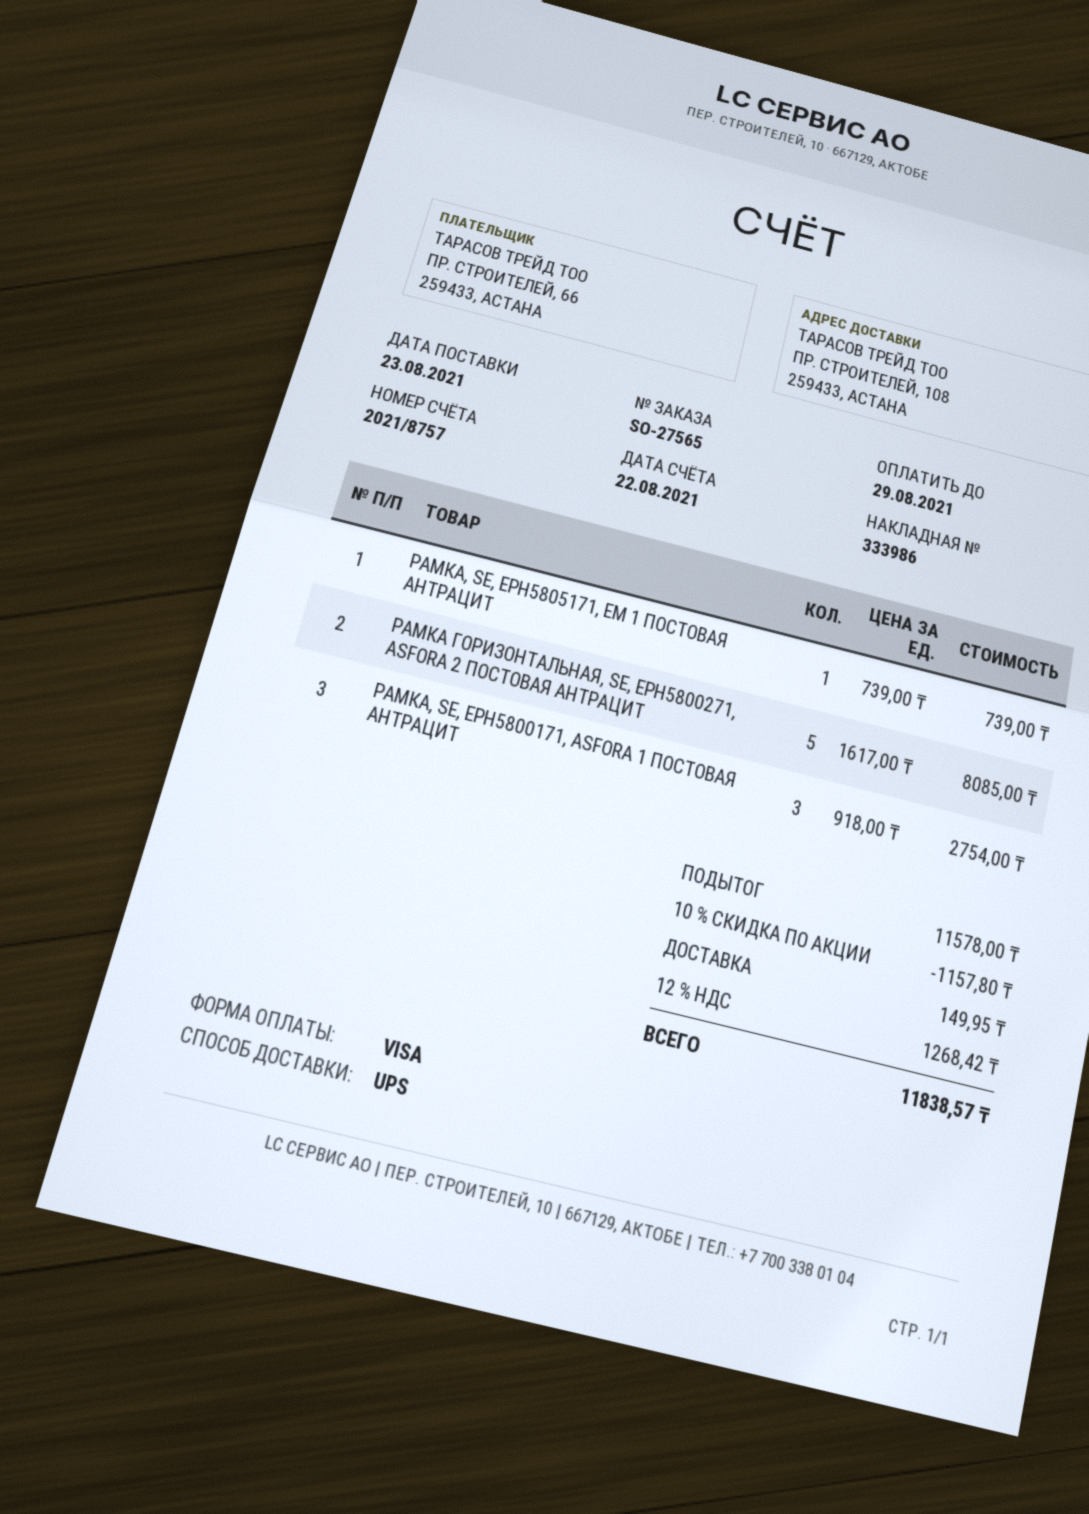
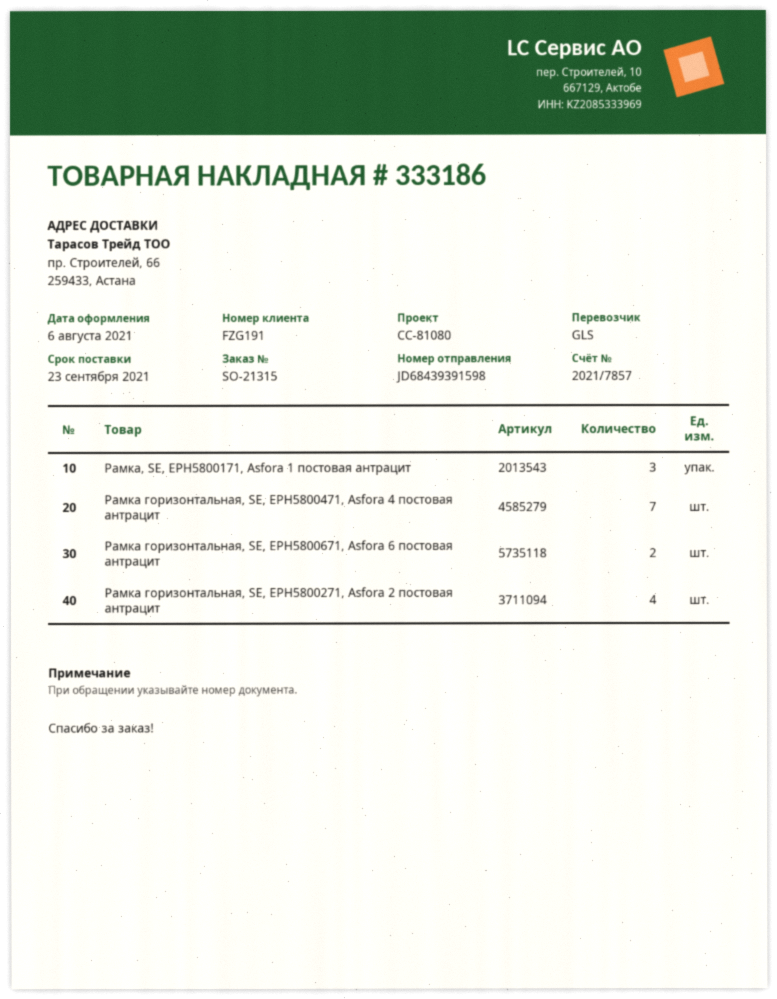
order number: SO-27565 -> SO-21315
delivery note number: 333986 -> 333186
delivery date: 2021-08-23 -> 2021-09-23
invoice number: 2021/8757 -> 2021/7857
shipping method: UPS -> GLS
ship to: ПР. СТРОИТЕЛЕЙ, 108, 259433, АСТАНА -> пр. Строителей, 66, 259433, Астана
РАМКА, SE, EPH5805171, EM 1 ПОСТОВАЯ АНТРАЦИТ: 1 -> none
РАМКА ГОРИЗОНТАЛЬНАЯ, SE, EPH5800271, ASFORA 2 ПОСТОВАЯ АНТРАЦИТ: 5 -> 4
Рамка горизонтальная, SE, EPH5800471, Asfora 4 постовая антрацит: none -> 7
Рамка горизонтальная, SE, EPH5800671, Asfora 6 постовая антрацит: none -> 2

